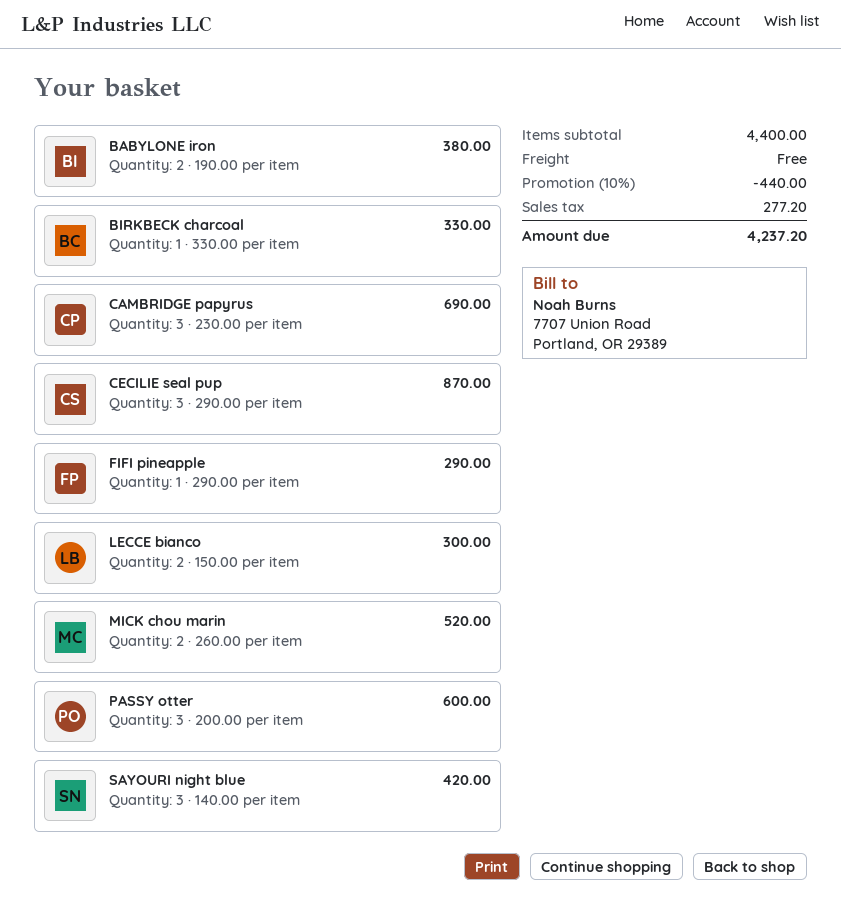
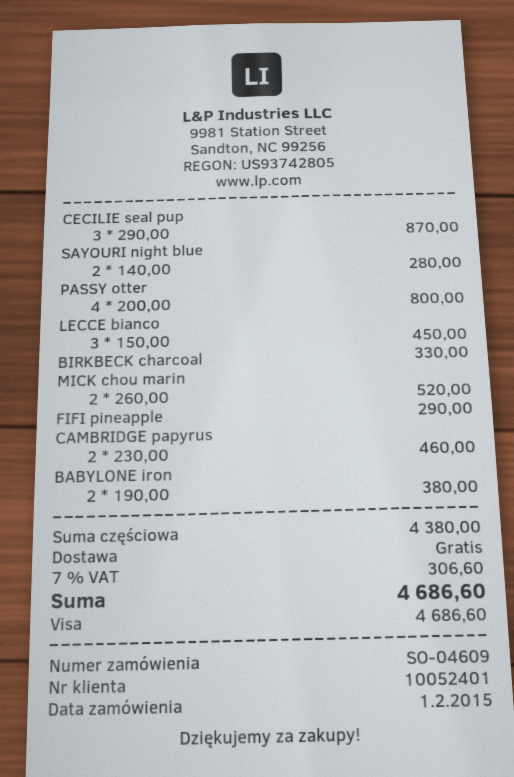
CAMBRIDGE papyrus: 3 x 230.00 = 690.00 -> 2 x 230.00 = 460.00
LECCE bianco: 2 x 150.00 = 300.00 -> 3 x 150.00 = 450.00
PASSY otter: 3 x 200.00 = 600.00 -> 4 x 200.00 = 800.00
SAYOURI night blue: 3 x 140.00 = 420.00 -> 2 x 140.00 = 280.00
subtotal: 4400.00 -> 4380.00
discount: 10% = 440.00 -> none
tax: 277.20 -> 306.60
total: 4237.20 -> 4686.60

